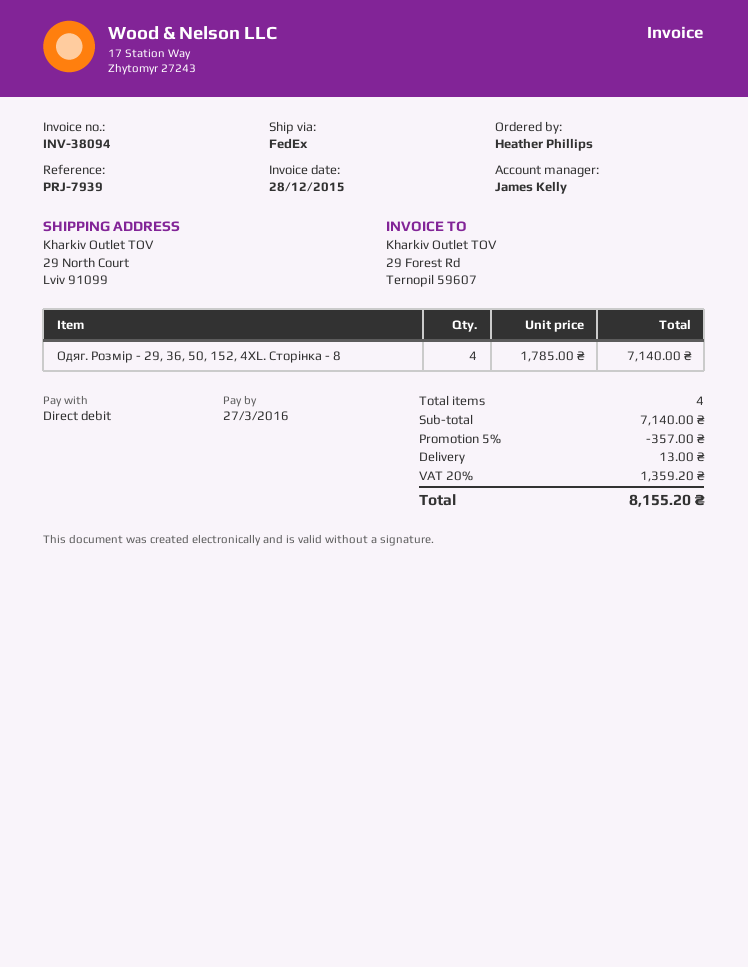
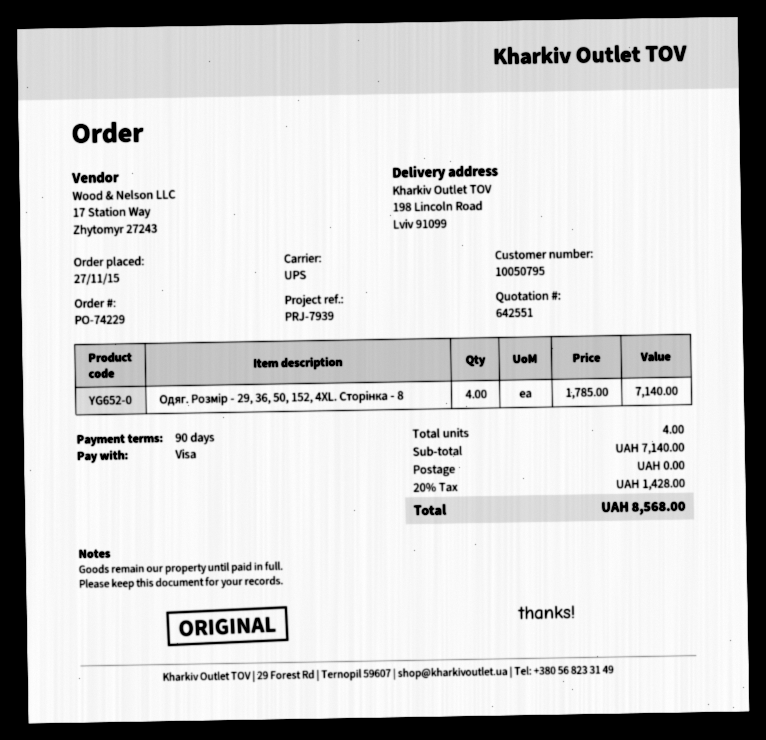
payment method: direct debit -> Visa
shipping method: FedEx -> UPS
ship to: 29 North Court, Lviv 91099 -> 198 Lincoln Road, Lviv 91099
discount: 5% = 357.00 -> none
shipping: 13.00 -> 0.00
tax: 20% = 1359.20 -> 20% = 1428.00
total: 8155.20 -> 8568.00

